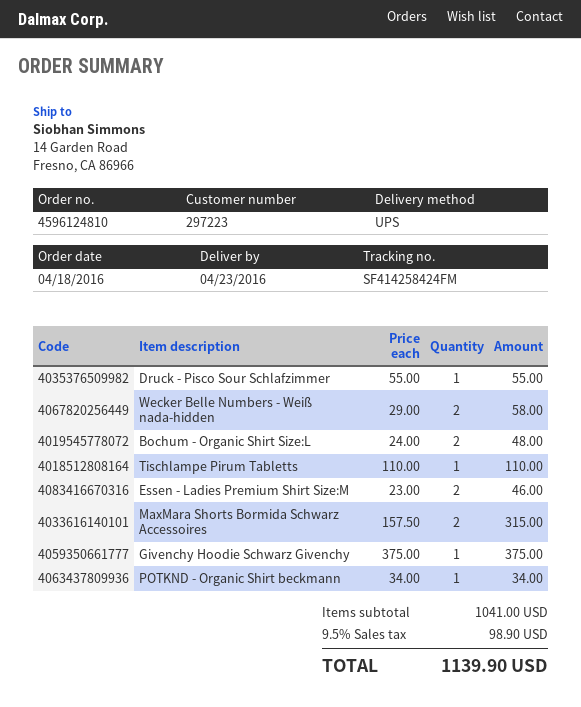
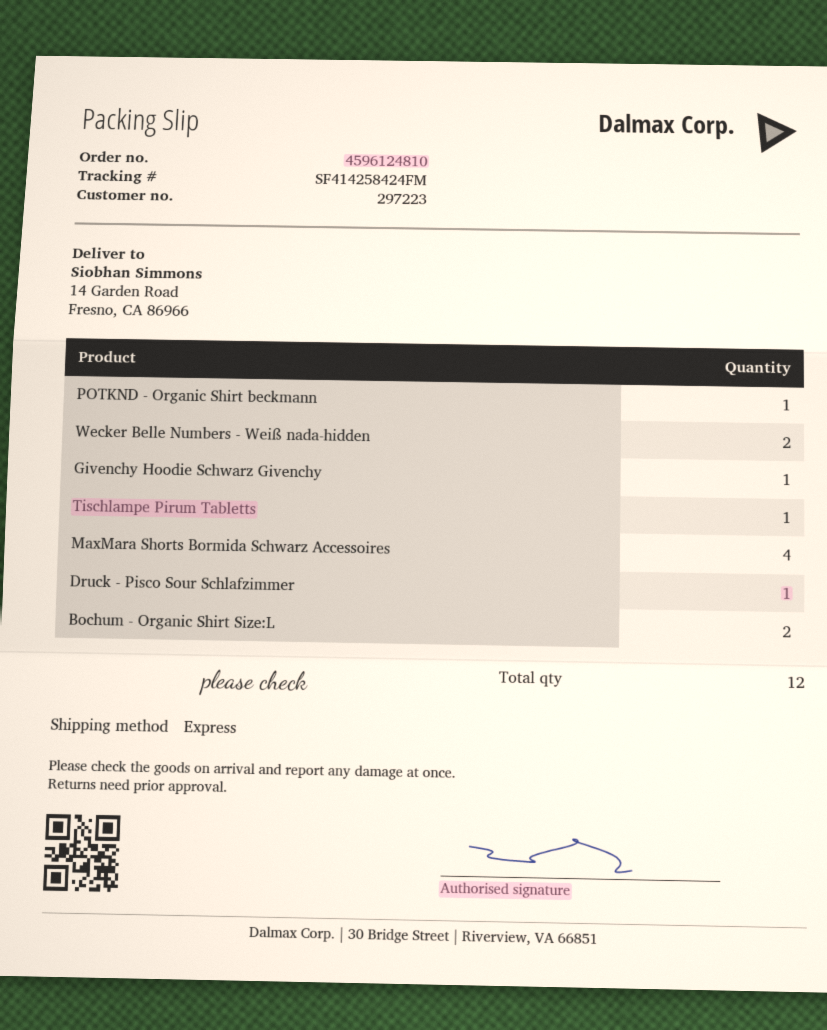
shipping method: UPS -> express
Essen - Ladies Premium Shirt Size:M: 2 -> none
MaxMara Shorts Bormida Schwarz Accessoires: 2 -> 4

